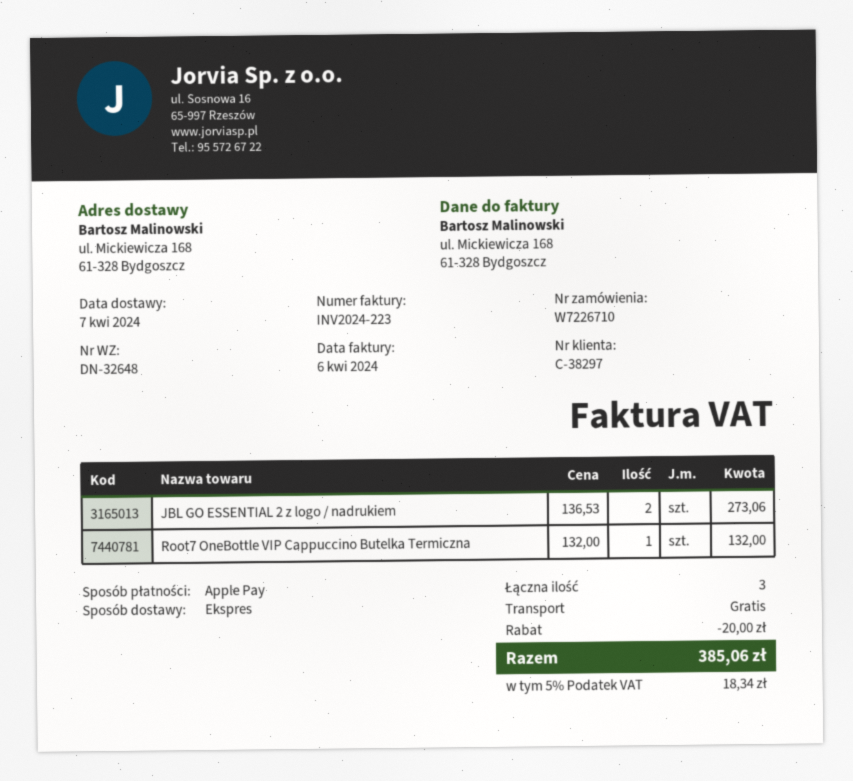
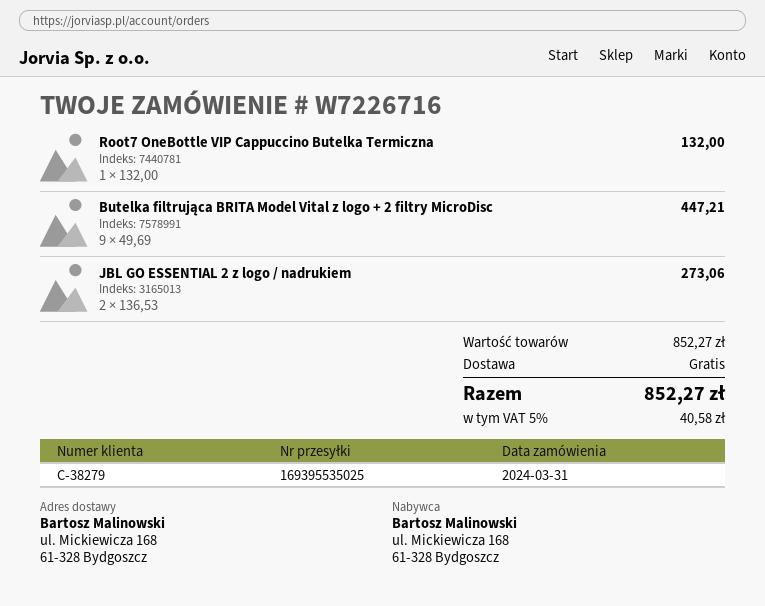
order number: W7226710 -> W7226716
customer number: C-38297 -> C-38279
Butelka filtrująca BRITA Model Vital z logo + 2 filtry MicroDisc: none -> 9 x 49.69 = 447.21
discount: 20.00 -> none
tax: 5% = 18.34 -> 5% = 40.58
total: 385.06 -> 852.27

